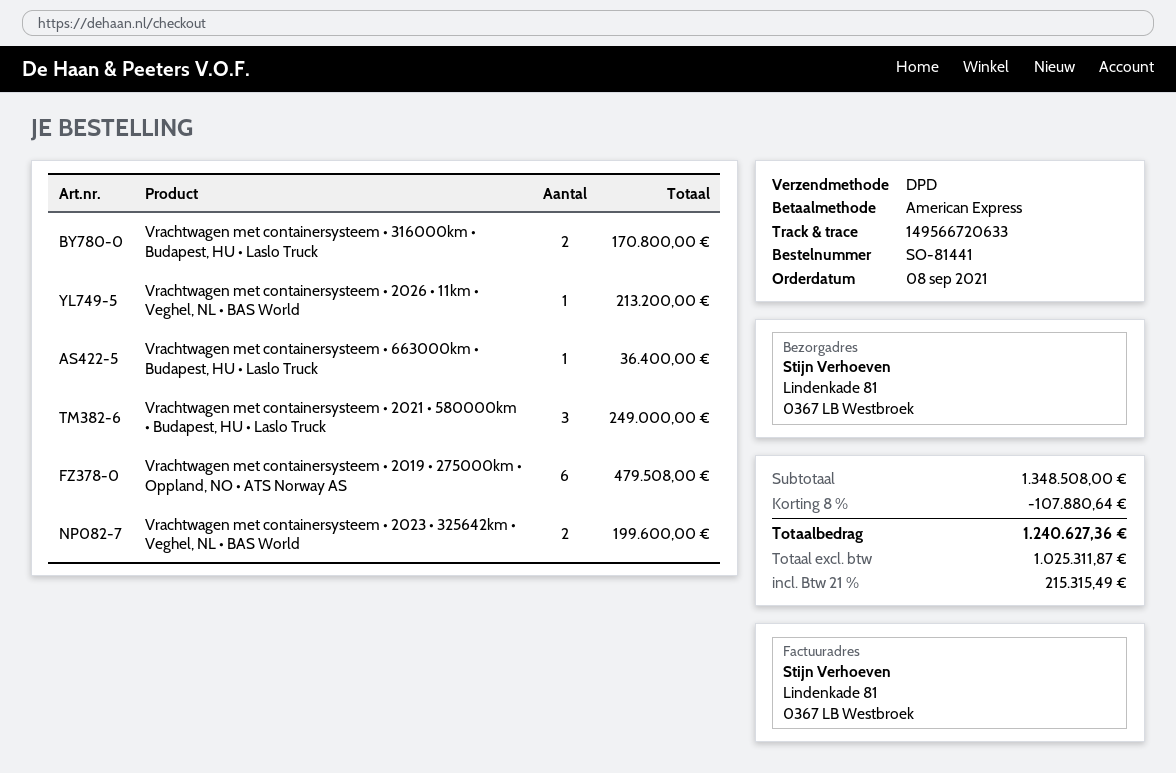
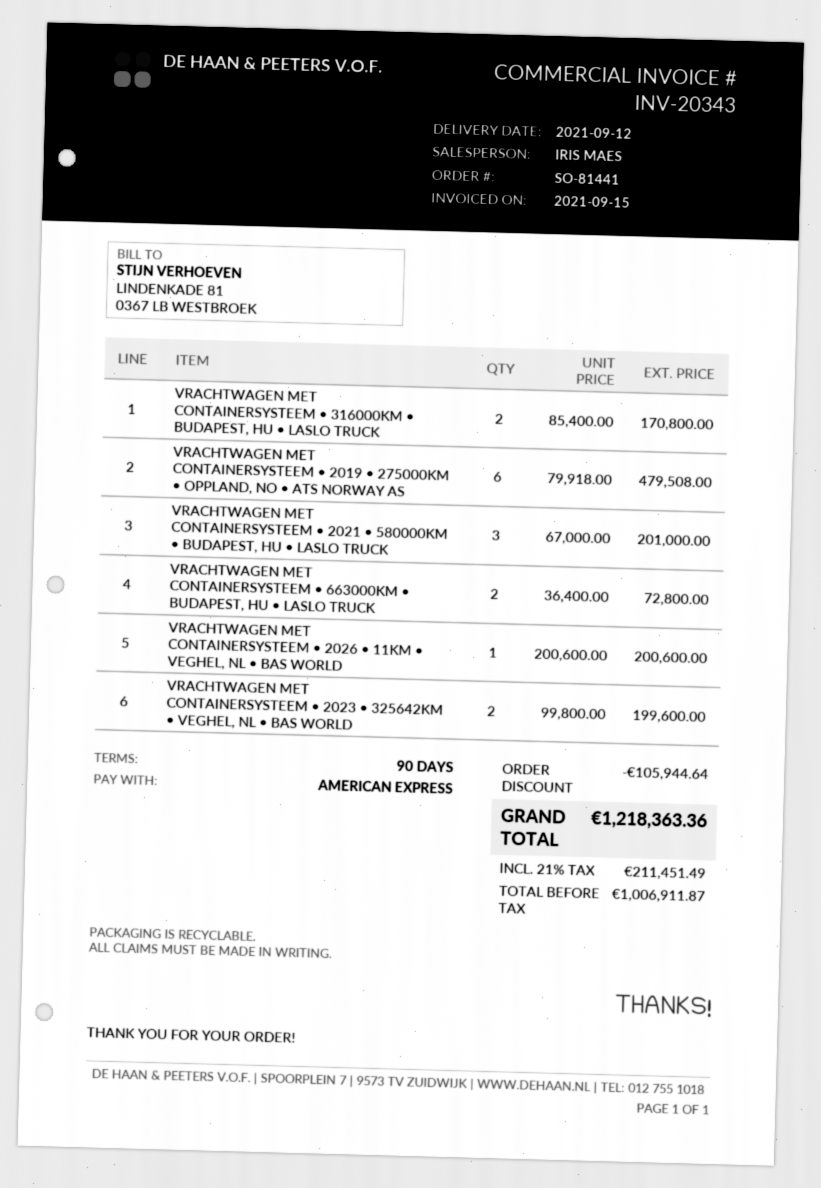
Vrachtwagen met containersysteem • 2026 • 11km • Veghel, NL • BAS World: 1 for 213200.00 -> 1 for 200600.00
Vrachtwagen met containersysteem • 663000km • Budapest, HU • Laslo Truck: 1 for 36400.00 -> 2 for 72800.00
Vrachtwagen met containersysteem • 2021 • 580000km • Budapest, HU • Laslo Truck: 3 for 249000.00 -> 3 for 201000.00
discount: 107880.64 -> 105944.64
net: 1025311.87 -> 1006911.87
tax: 21% = 215315.49 -> 21% = 211451.49
total: 1240627.36 -> 1218363.36

